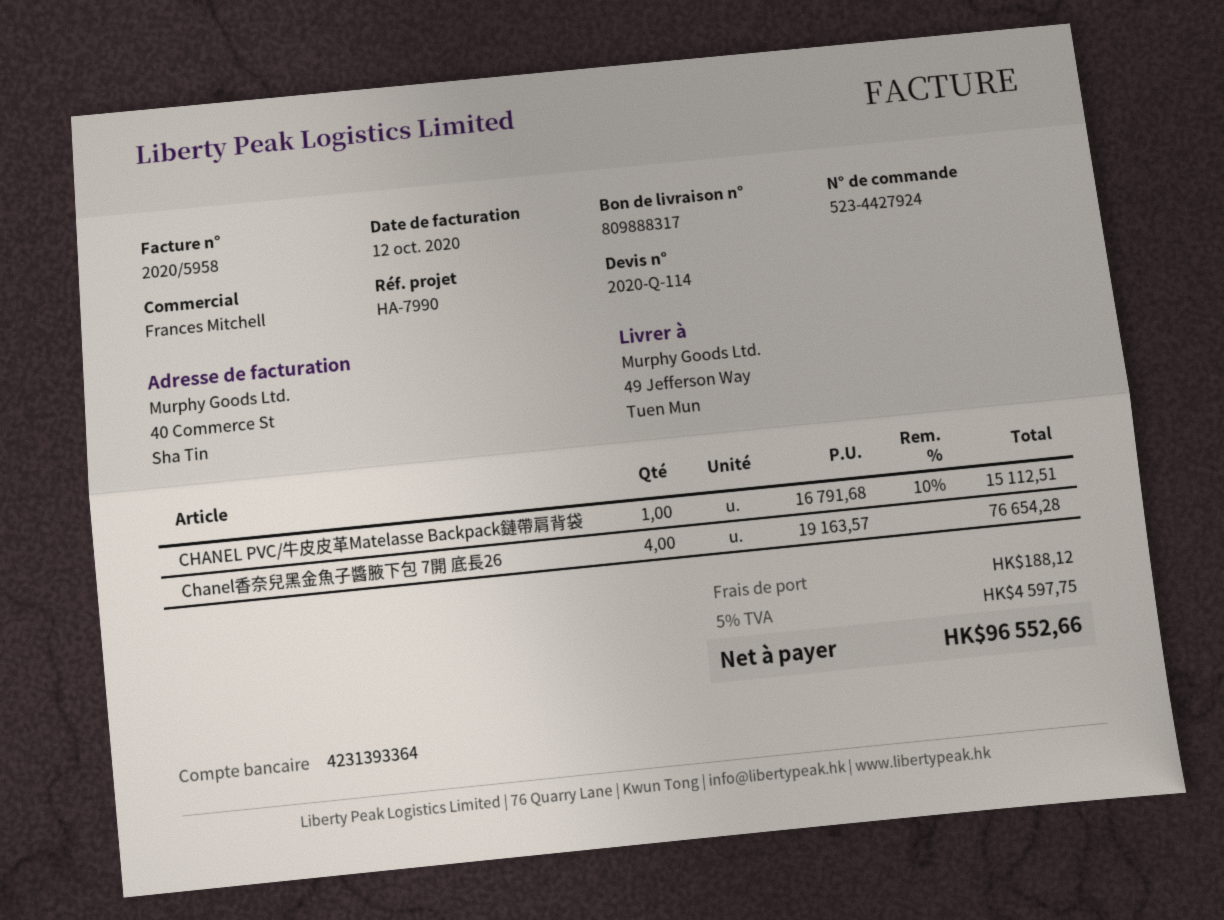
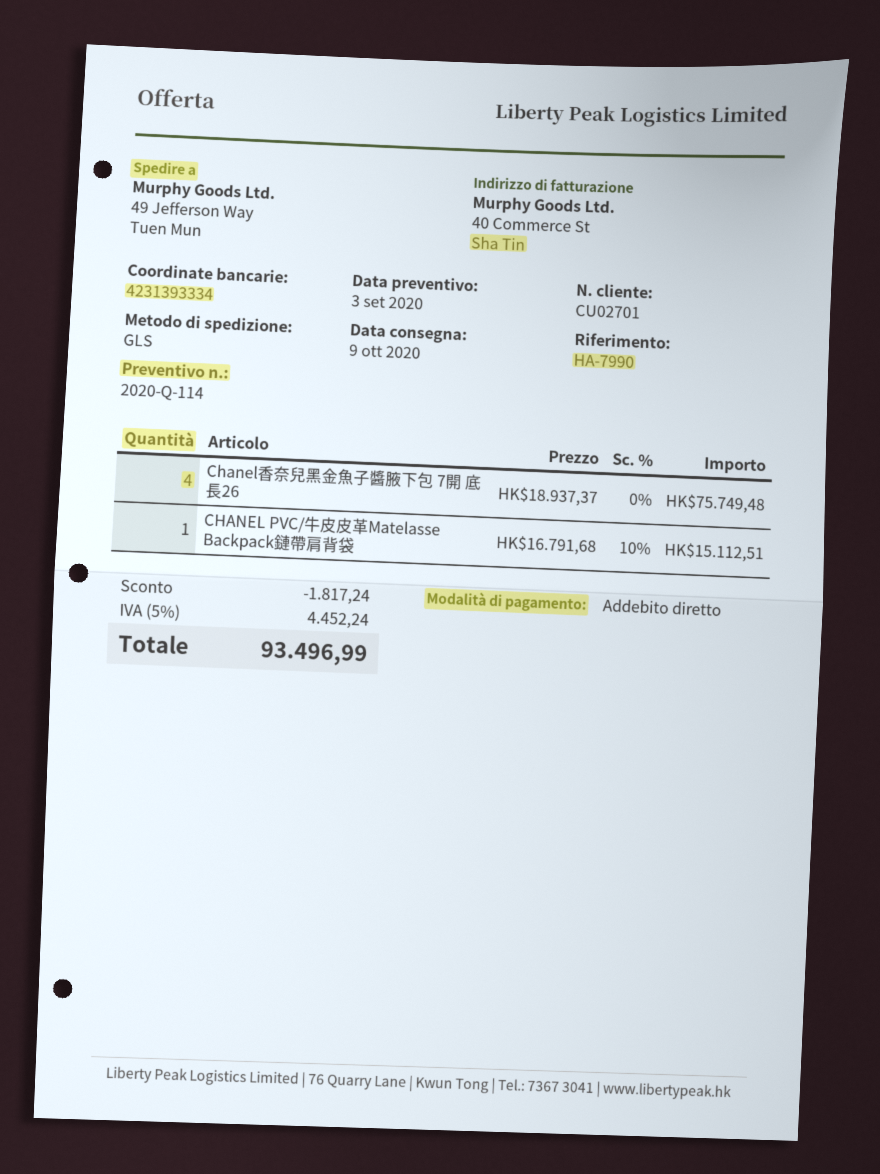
bank account: 4231393364 -> 4231393334
Chanel香奈兒黑金魚子醬腋下包 7開 底長26: 4 x 19163.57 = 76654.28 -> 4 x 18937.37 = 75749.48
discount: none -> 1817.24
shipping: 188.12 -> none
tax: 5% = 4597.75 -> 5% = 4452.24
total: 96552.66 -> 93496.99

